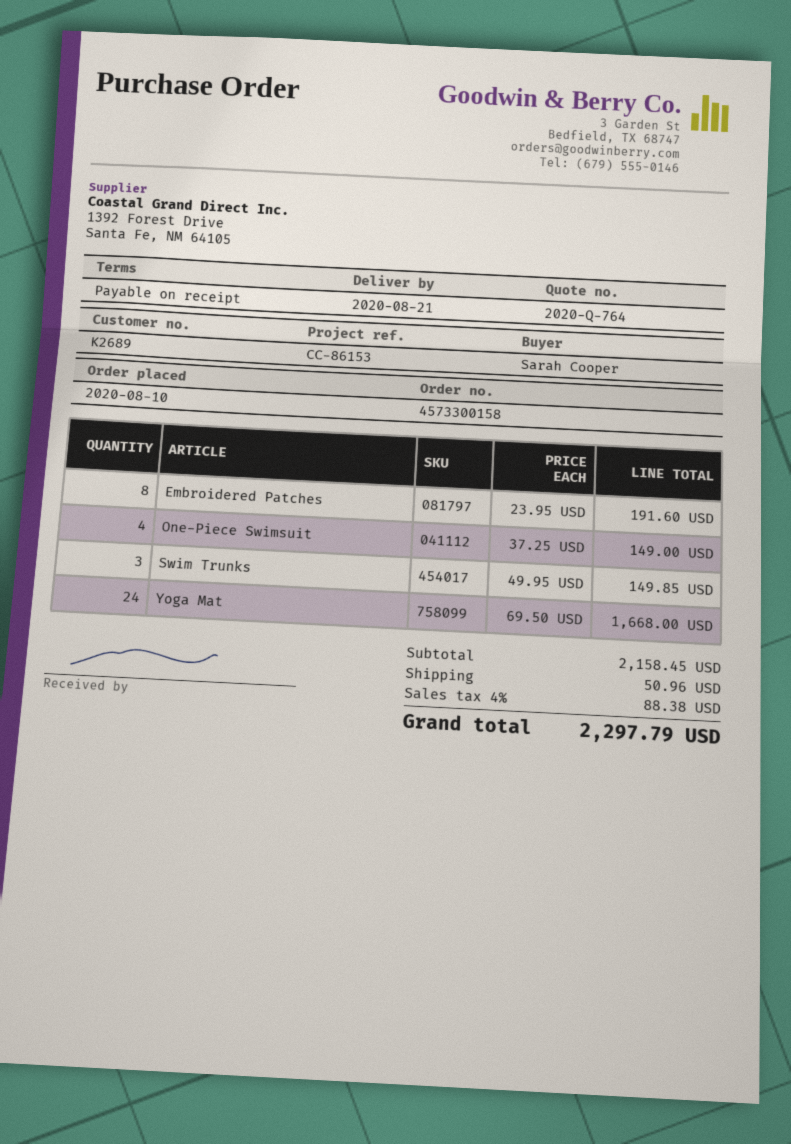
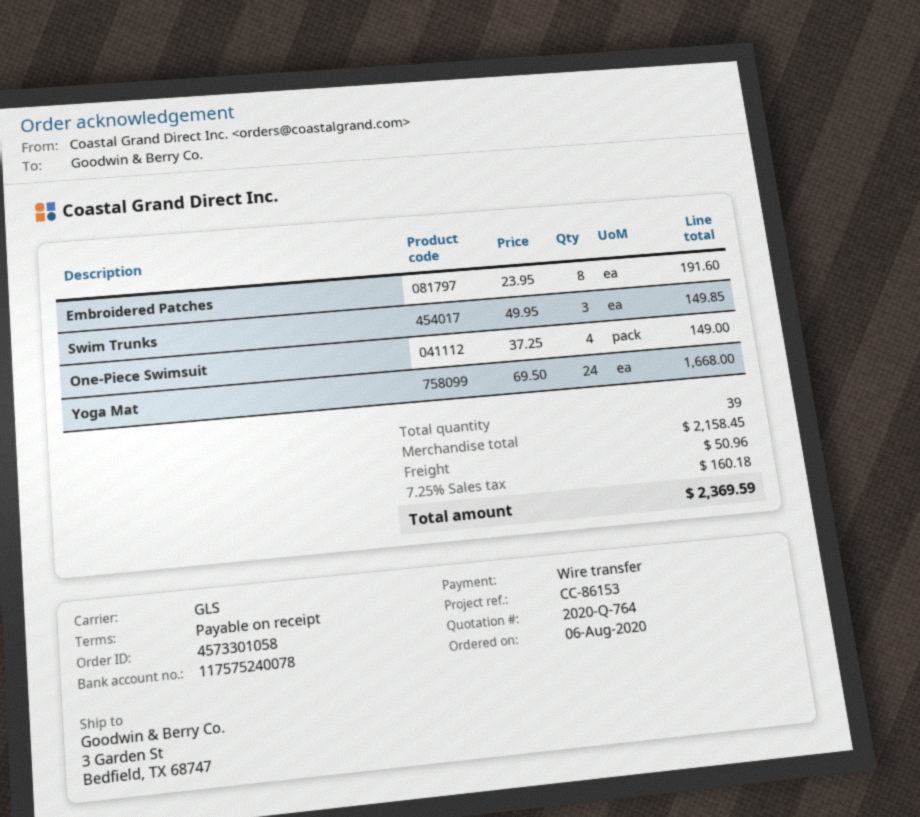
order number: 4573300158 -> 4573301058
order date: 2020-08-10 -> 2020-08-06
tax: 4% = 88.38 -> 7.25% = 160.18
total: 2297.79 -> 2369.59

